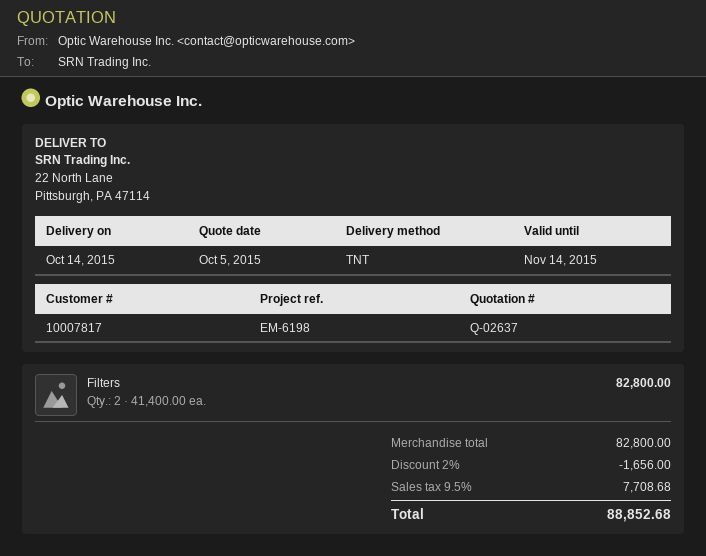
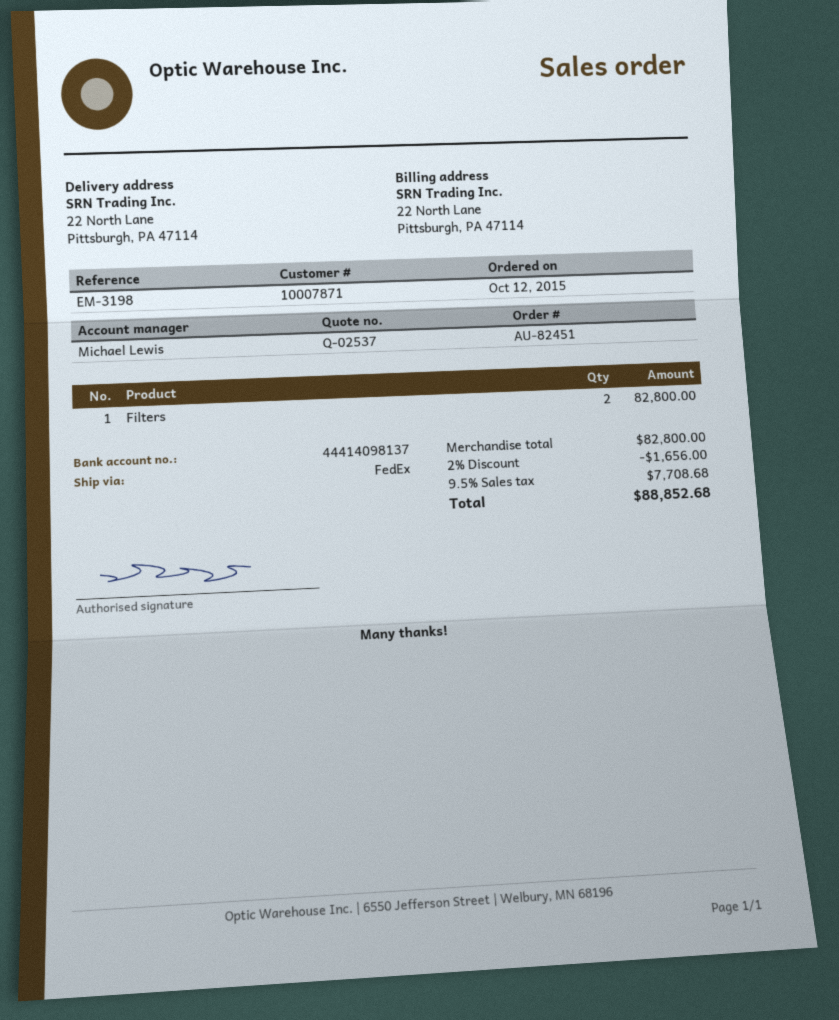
quote number: Q-02637 -> Q-02537
customer number: 10007817 -> 10007871
reference: EM-6198 -> EM-3198
shipping method: TNT -> FedEx

